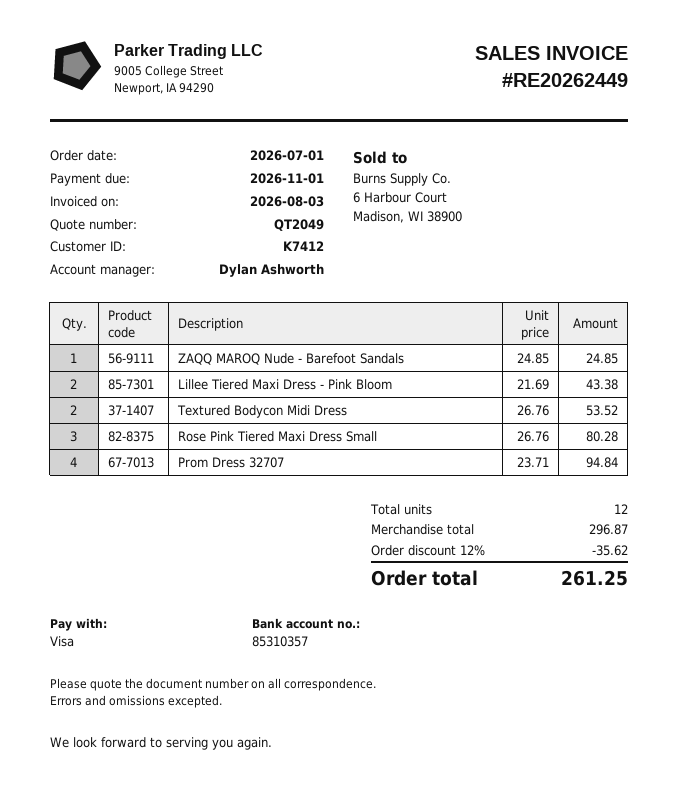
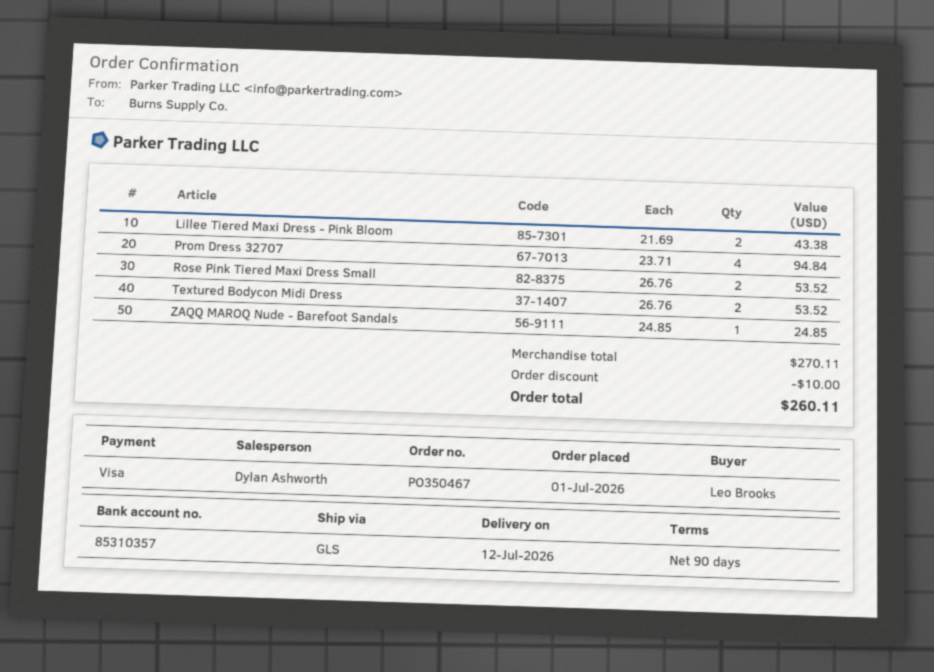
Rose Pink Tiered Maxi Dress Small: 3 x 26.76 = 80.28 -> 2 x 26.76 = 53.52
subtotal: 296.87 -> 270.11
discount: 35.62 -> 10.00
total: 261.25 -> 260.11

